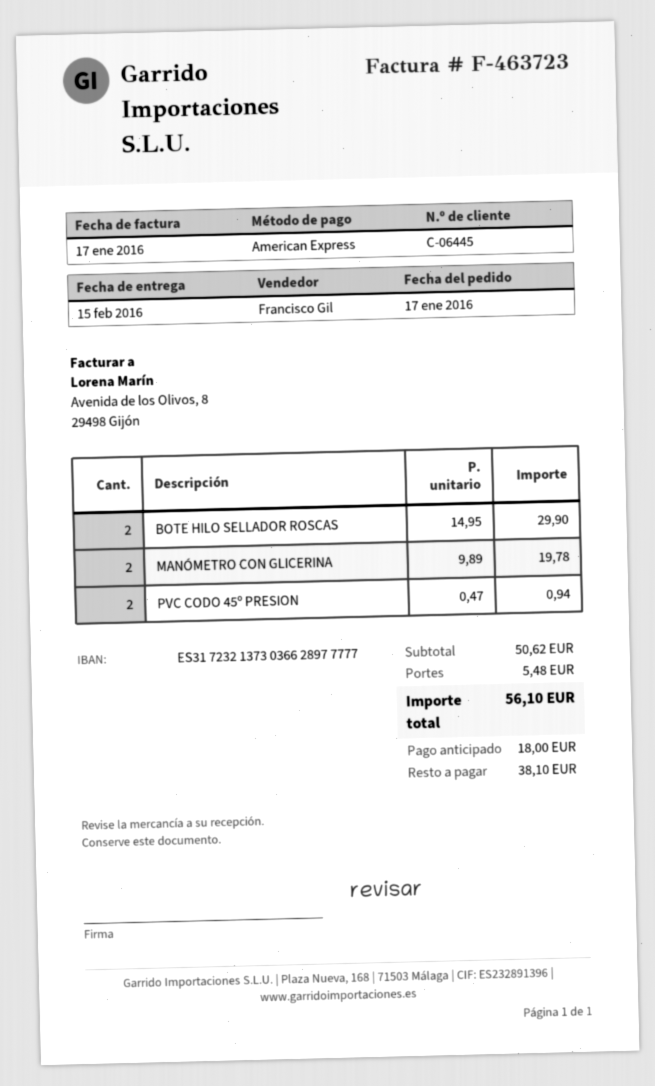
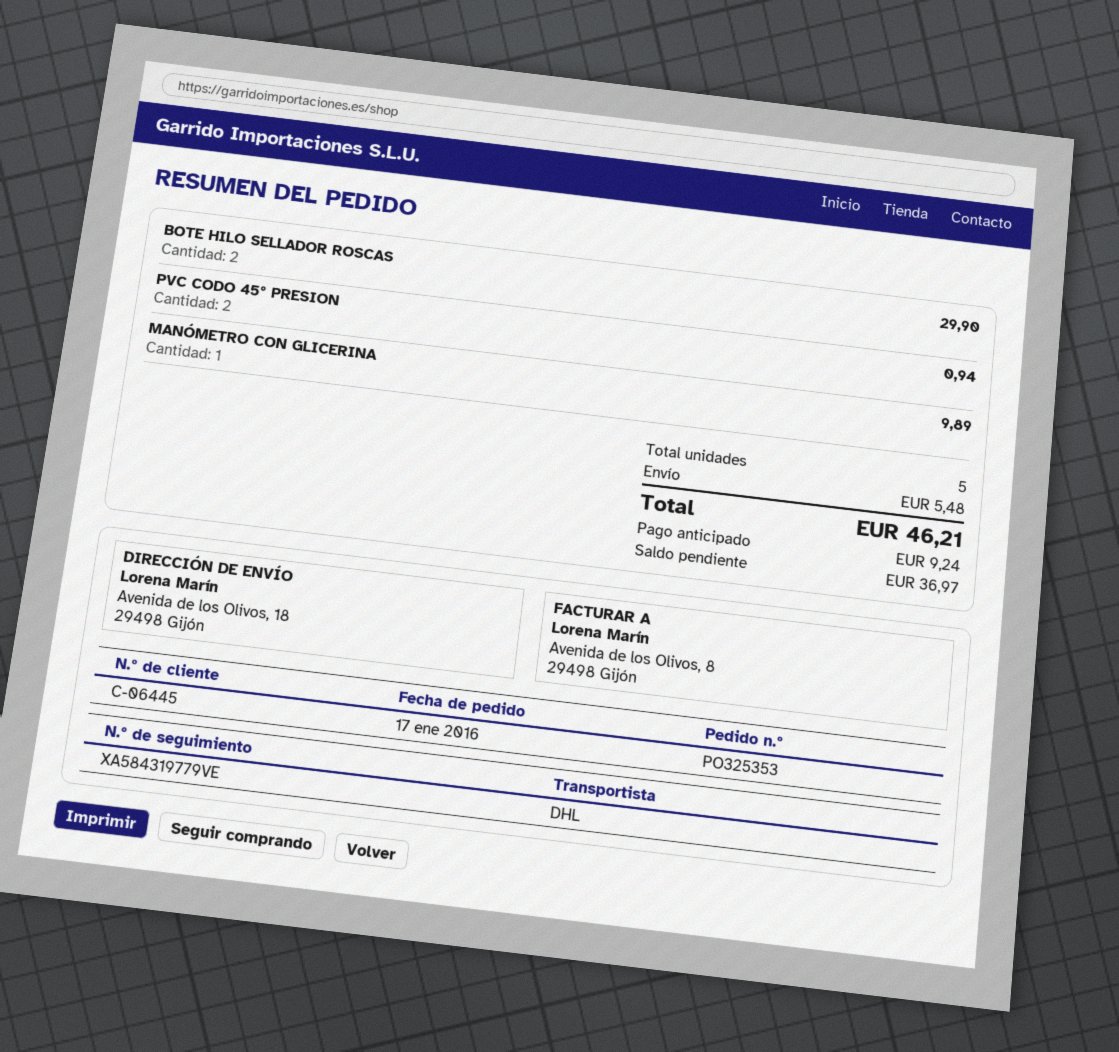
MANÓMETRO CON GLICERINA: 2 for 19.78 -> 1 for 9.89
total: 56.10 -> 46.21
deposit: 18.00 -> 9.24
balance: 38.10 -> 36.97

